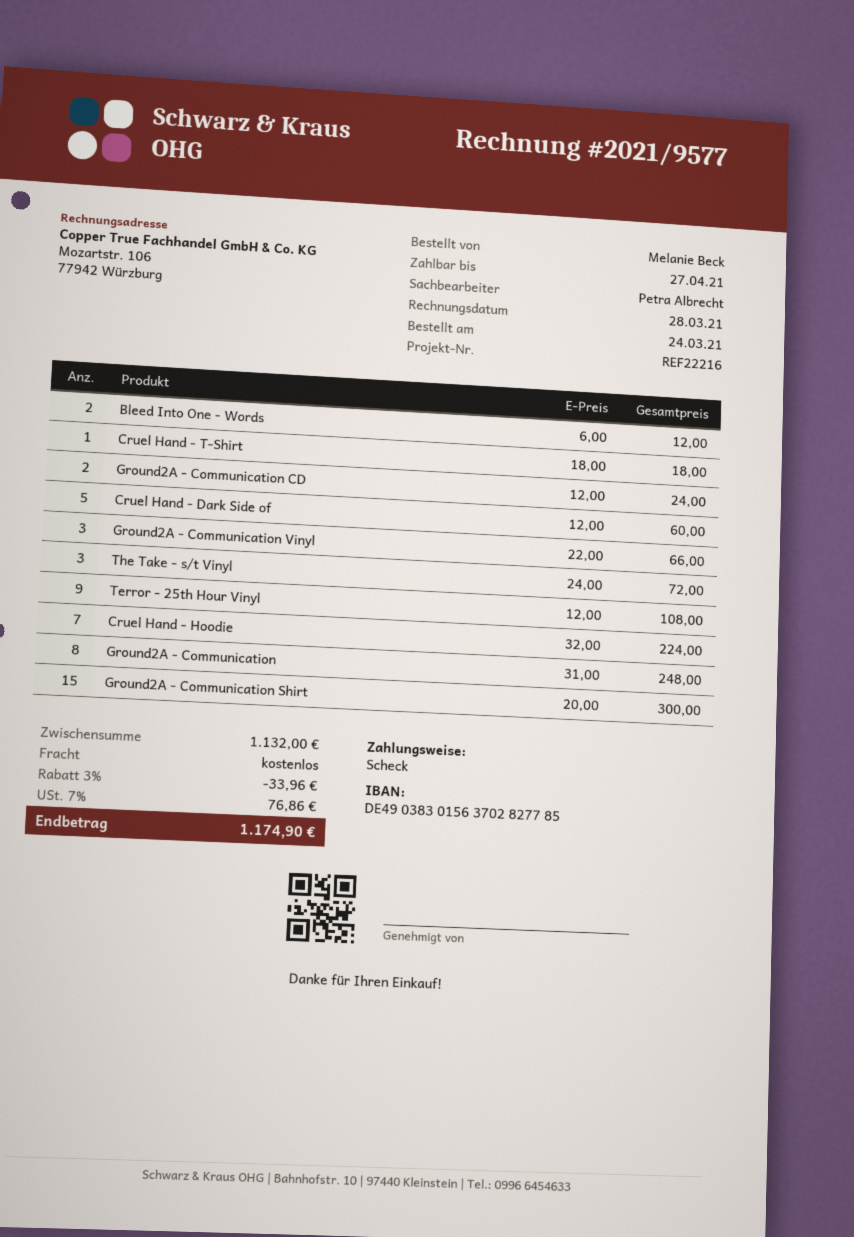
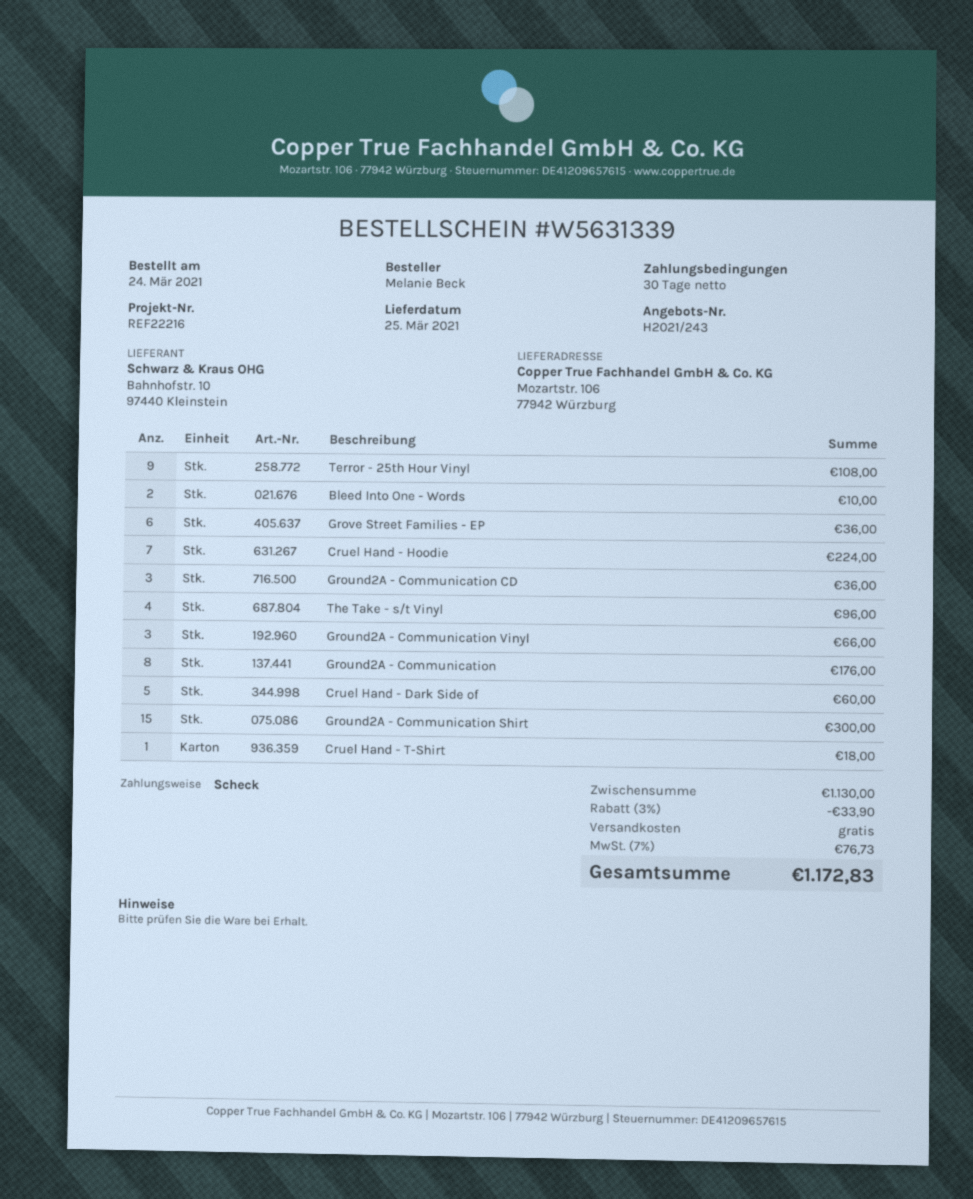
Bleed Into One - Words: 2 for 12.00 -> 2 for 10.00
Ground2A - Communication CD: 2 for 24.00 -> 3 for 36.00
The Take - s/t Vinyl: 3 for 72.00 -> 4 for 96.00
Ground2A - Communication: 8 for 248.00 -> 8 for 176.00
Grove Street Families - EP: none -> 6 for 36.00
subtotal: 1132.00 -> 1130.00
discount: 3% = 33.96 -> 3% = 33.90
tax: 7% = 76.86 -> 7% = 76.73
total: 1174.90 -> 1172.83

